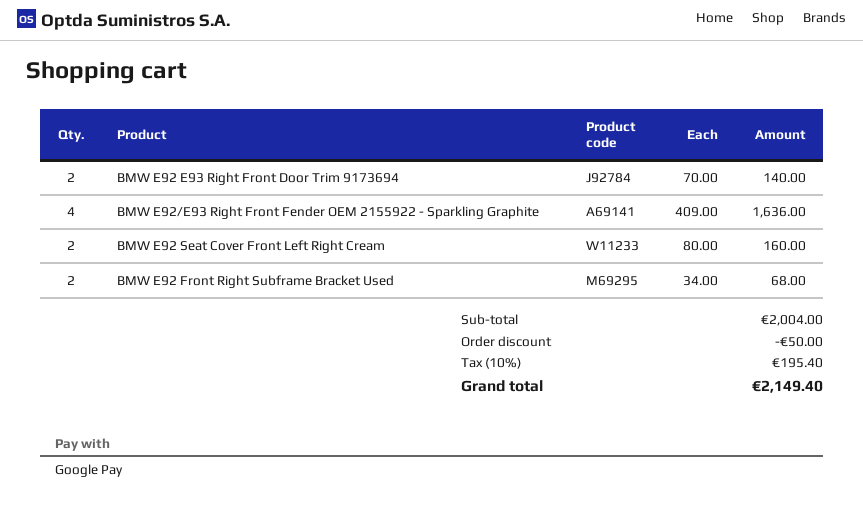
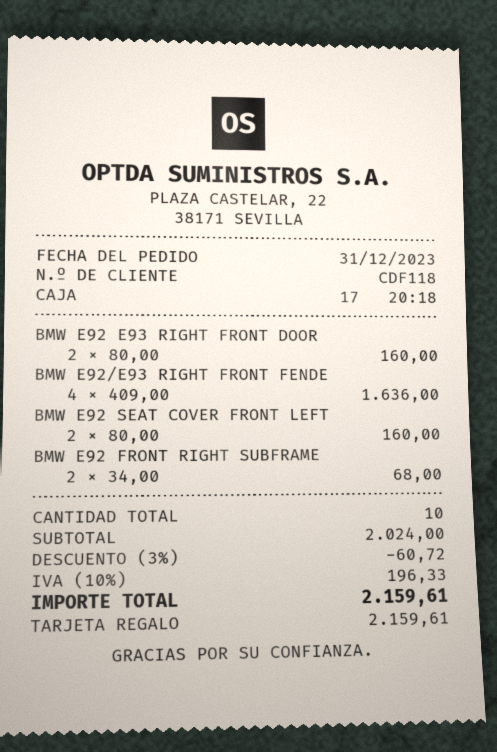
payment method: Google Pay -> gift card
BMW E92 E93 Right Front Door Trim 9173694: 2 x 70.00 = 140.00 -> 2 x 80.00 = 160.00
subtotal: 2004.00 -> 2024.00
discount: 50.00 -> 60.72
tax: 10% = 195.40 -> 10% = 196.33
total: 2149.40 -> 2159.61

